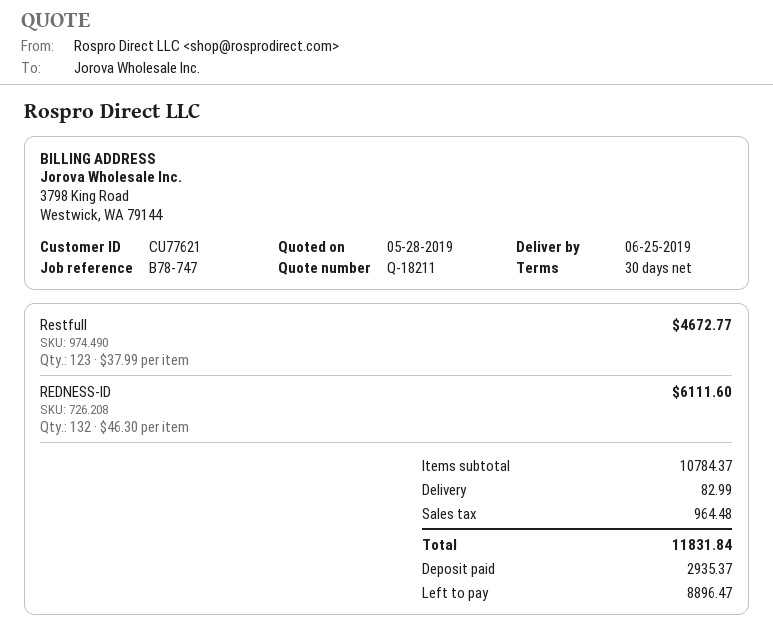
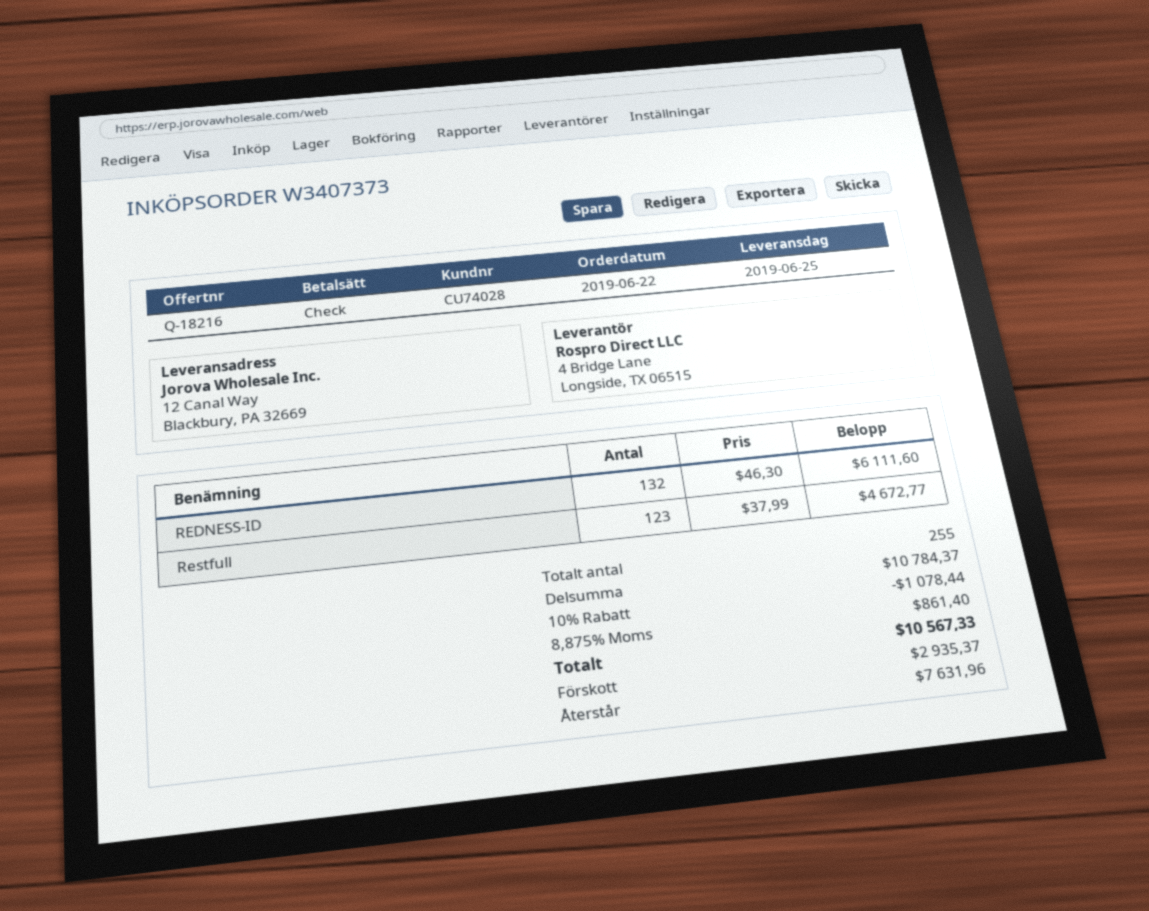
quote number: Q-18211 -> Q-18216
customer number: CU77621 -> CU74028
discount: none -> 10% = 1078.44
shipping: 82.99 -> none
tax: 964.48 -> 861.40
total: 11831.84 -> 10567.33
balance: 8896.47 -> 7631.96

